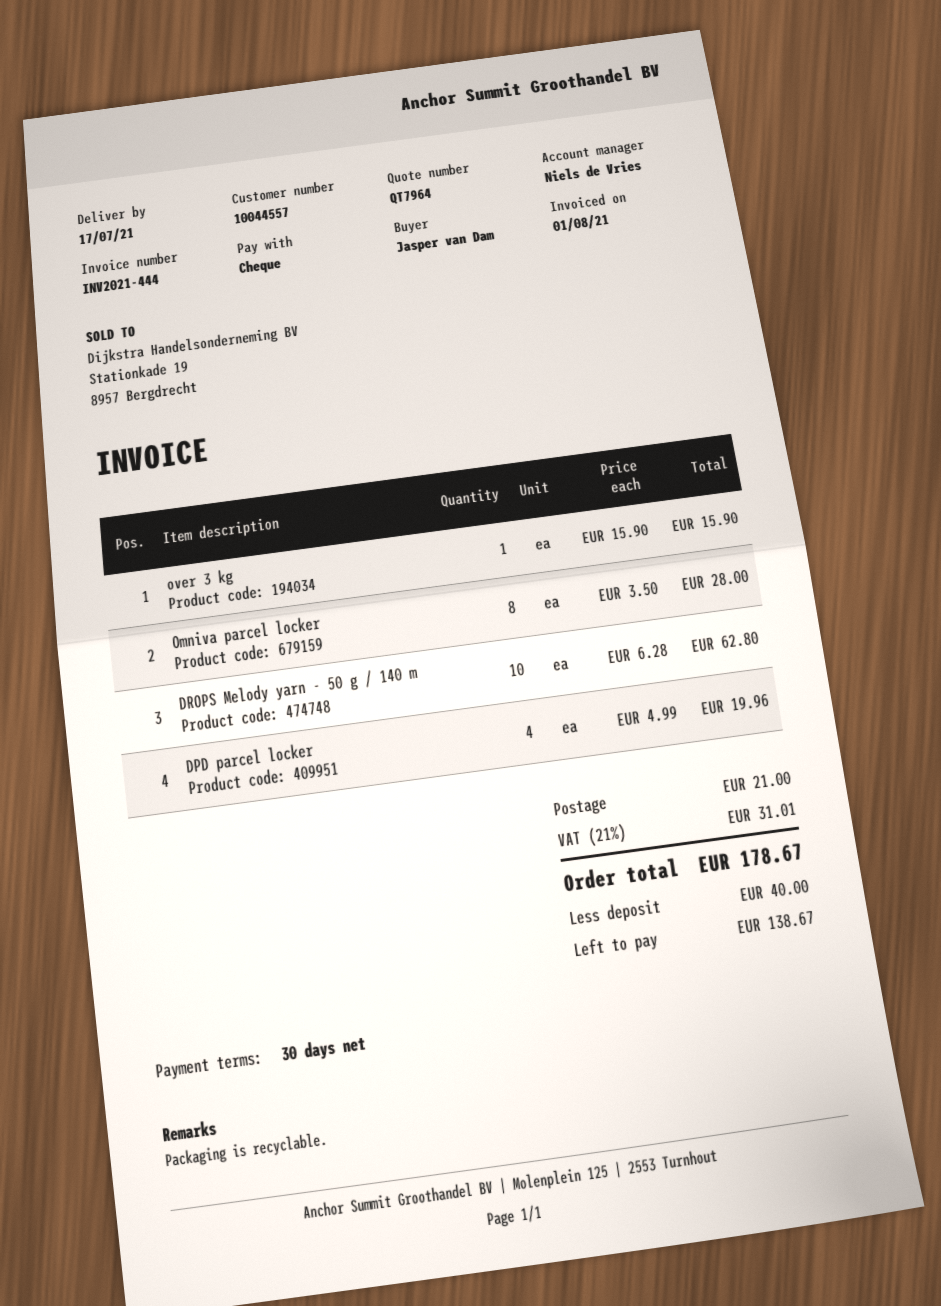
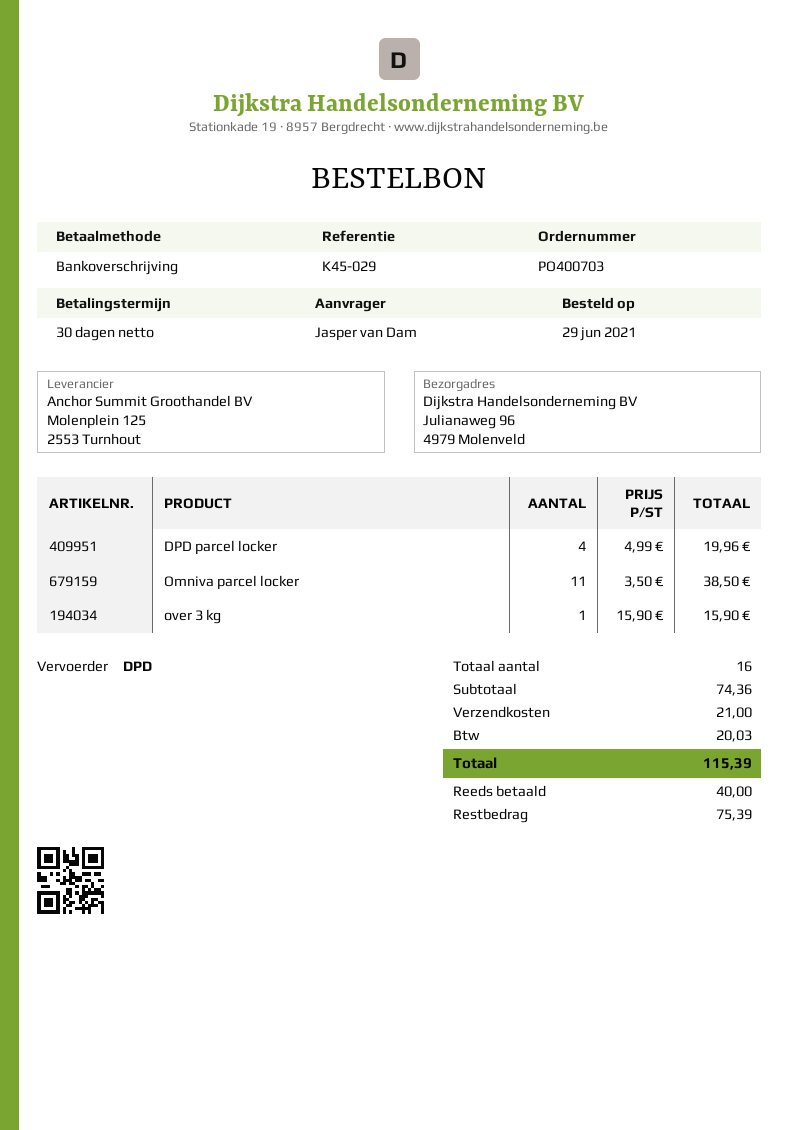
payment method: cheque -> bank transfer
Omniva parcel locker: 8 x 3.50 = 28.00 -> 11 x 3.50 = 38.50
DROPS Melody yarn - 50 g / 140 m: 10 x 6.28 = 62.80 -> none
tax: 31.01 -> 20.03
total: 178.67 -> 115.39
balance: 138.67 -> 75.39

